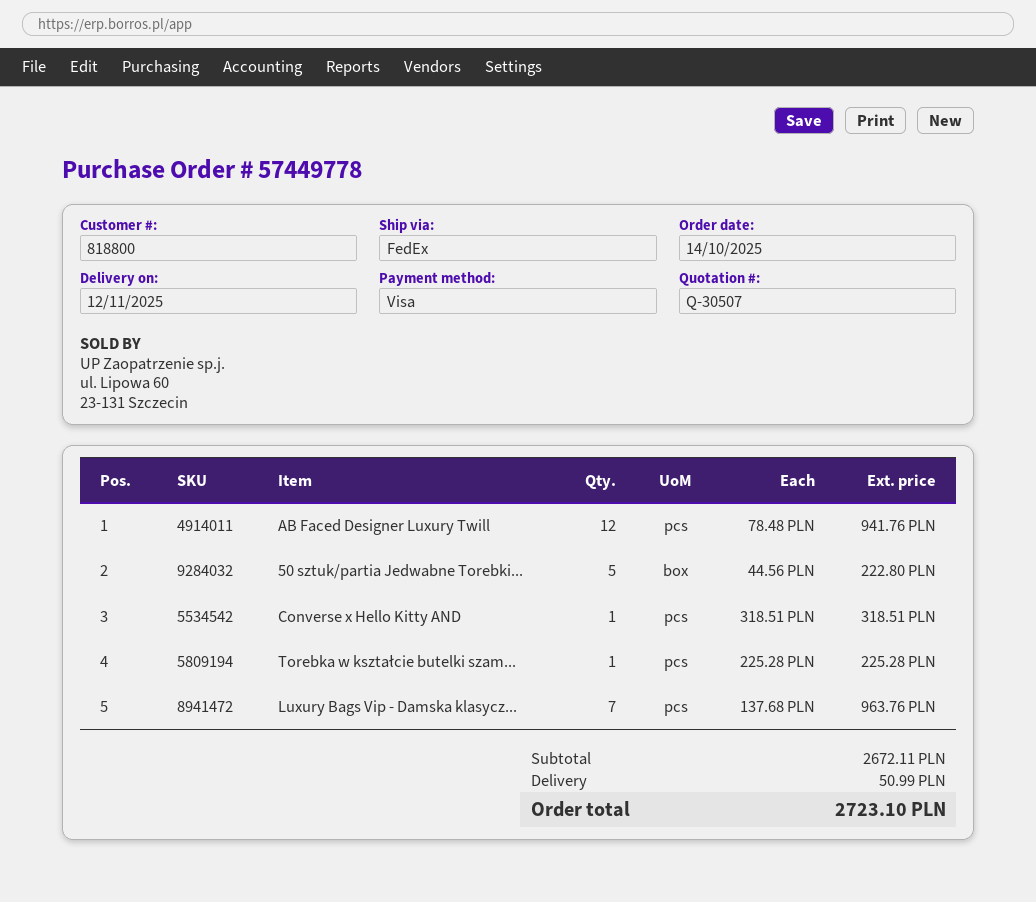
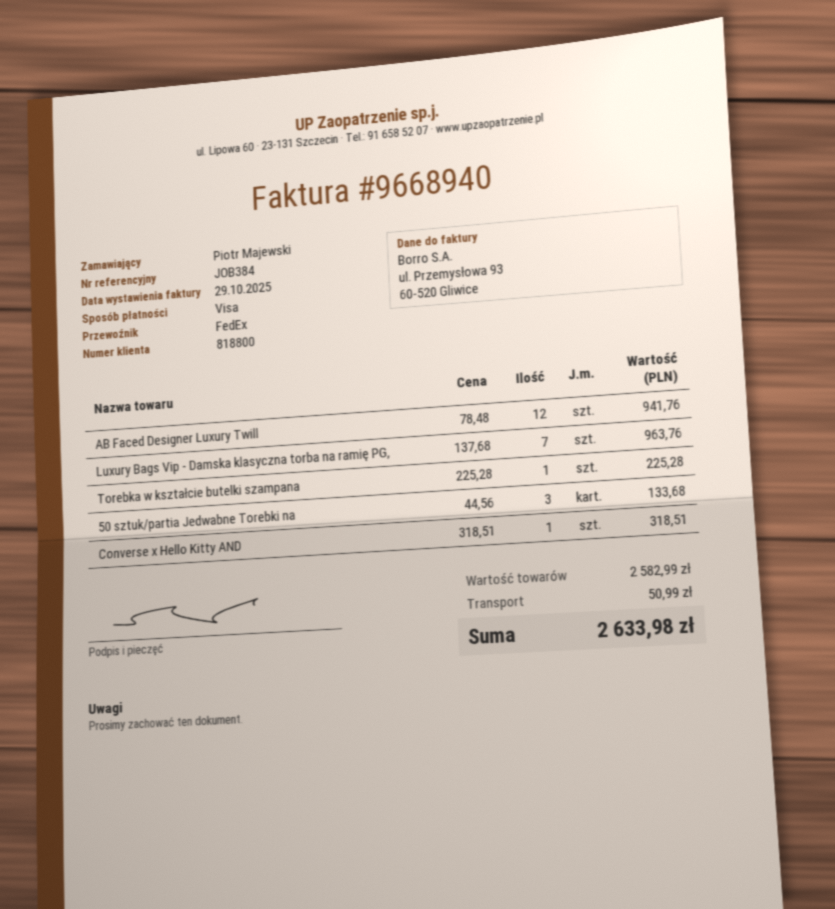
50 sztuk/partia Jedwabne Torebki...: 5 x 44.56 = 222.80 -> 3 x 44.56 = 133.68
subtotal: 2672.11 -> 2582.99
total: 2723.10 -> 2633.98

